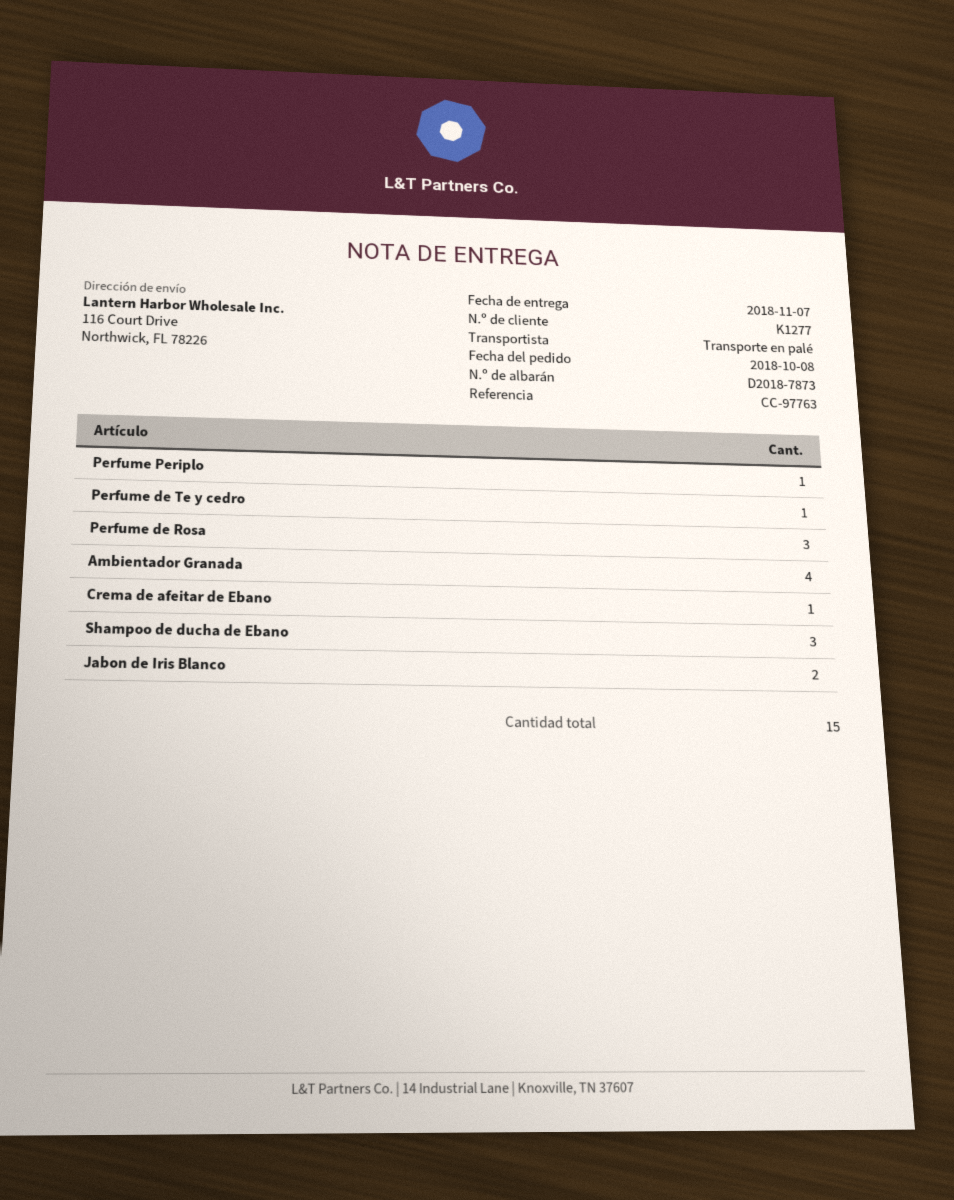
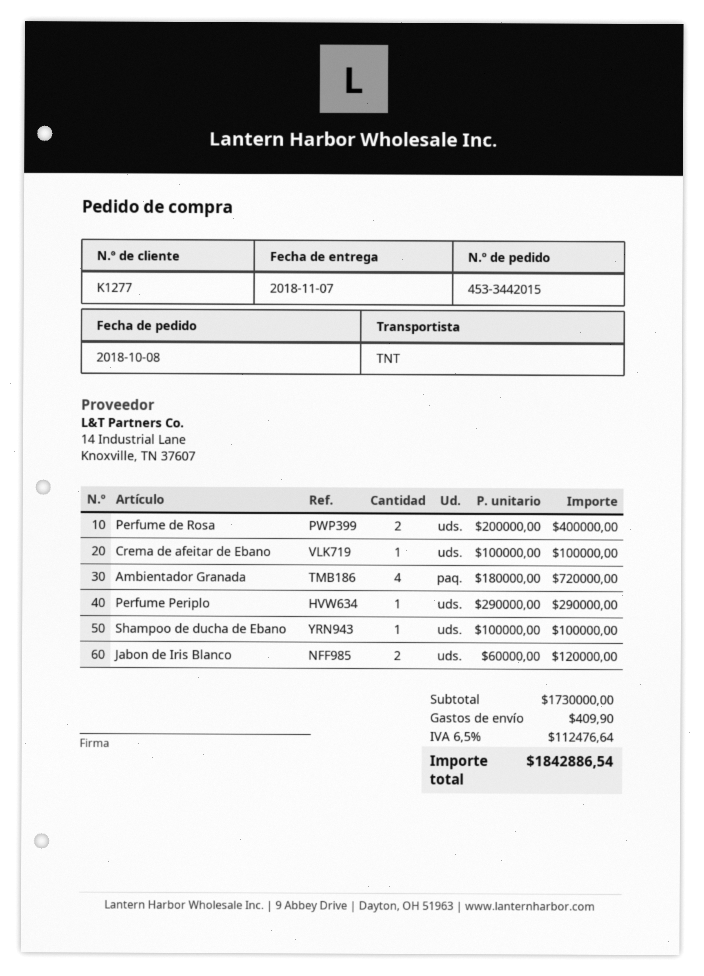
shipping method: pallet freight -> TNT
Perfume de Te y cedro: 1 -> none
Perfume de Rosa: 3 -> 2
Shampoo de ducha de Ebano: 3 -> 1

